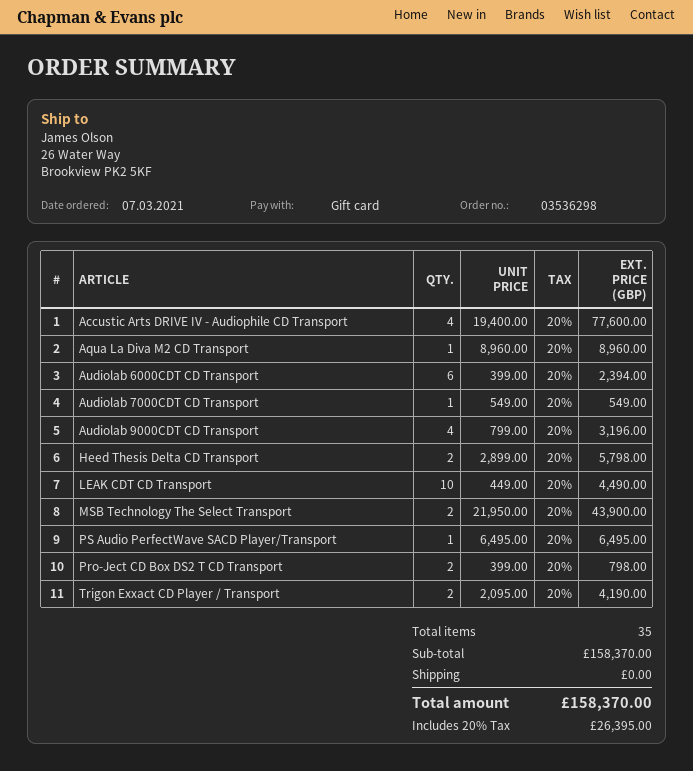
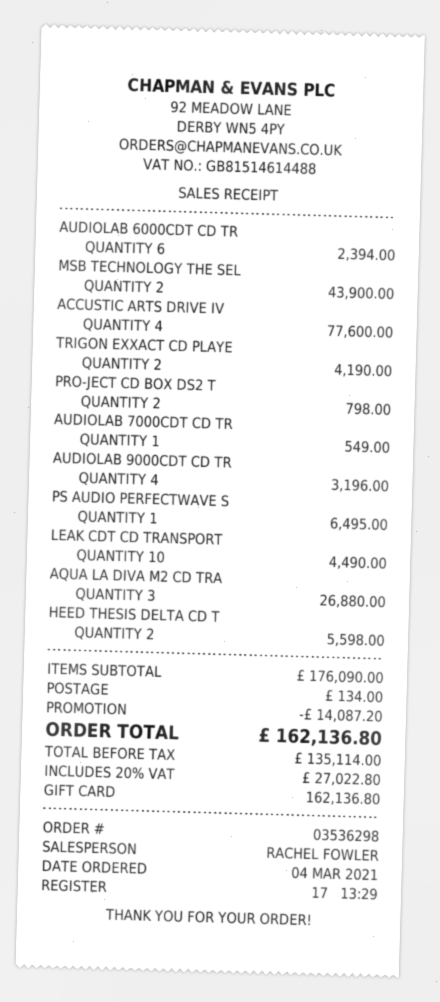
order date: 2021-03-07 -> 2021-03-04
Aqua La Diva M2 CD Transport: 1 for 8960.00 -> 3 for 26880.00
Heed Thesis Delta CD Transport: 2 for 5798.00 -> 2 for 5598.00
subtotal: 158370.00 -> 176090.00
discount: none -> 14087.20
shipping: 0.00 -> 134.00
tax: 20% = 26395.00 -> 20% = 27022.80
total: 158370.00 -> 162136.80

